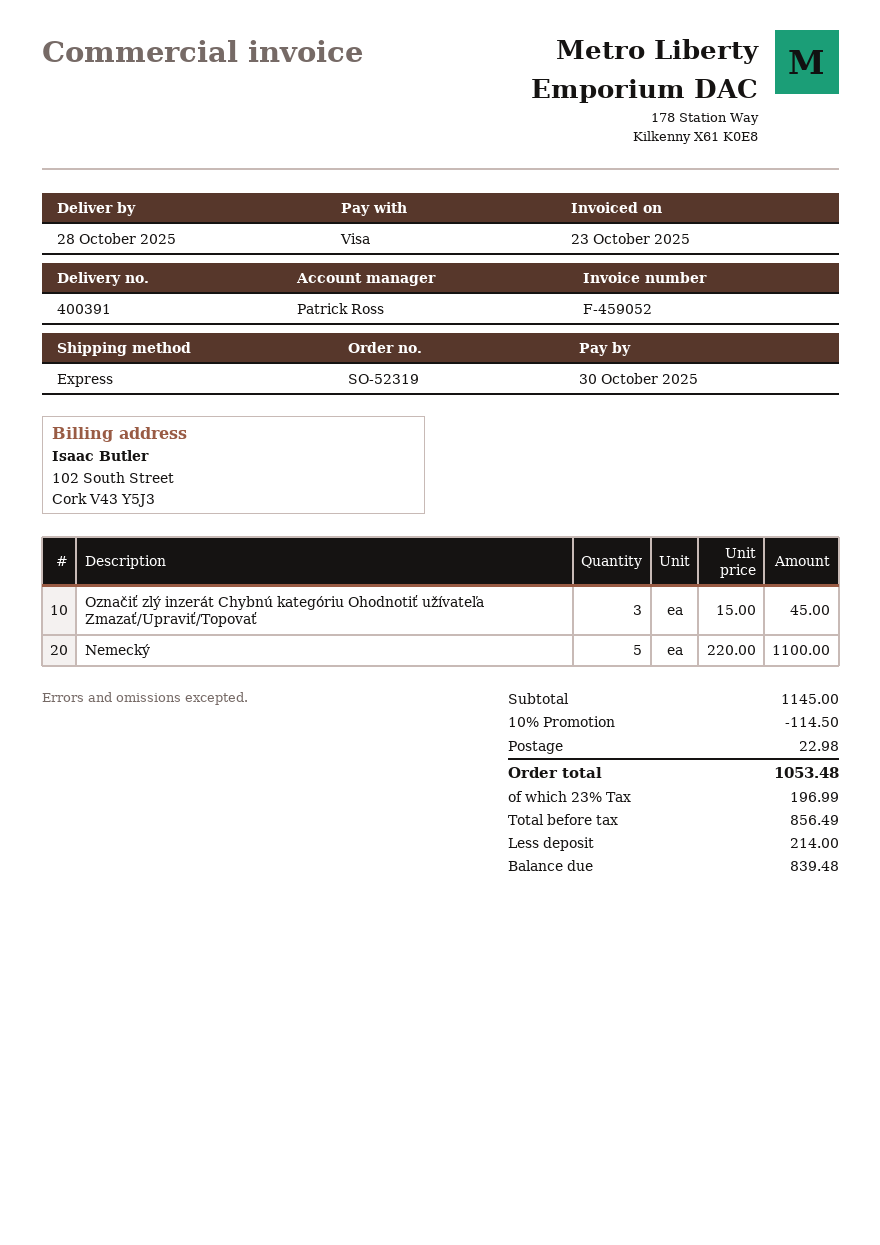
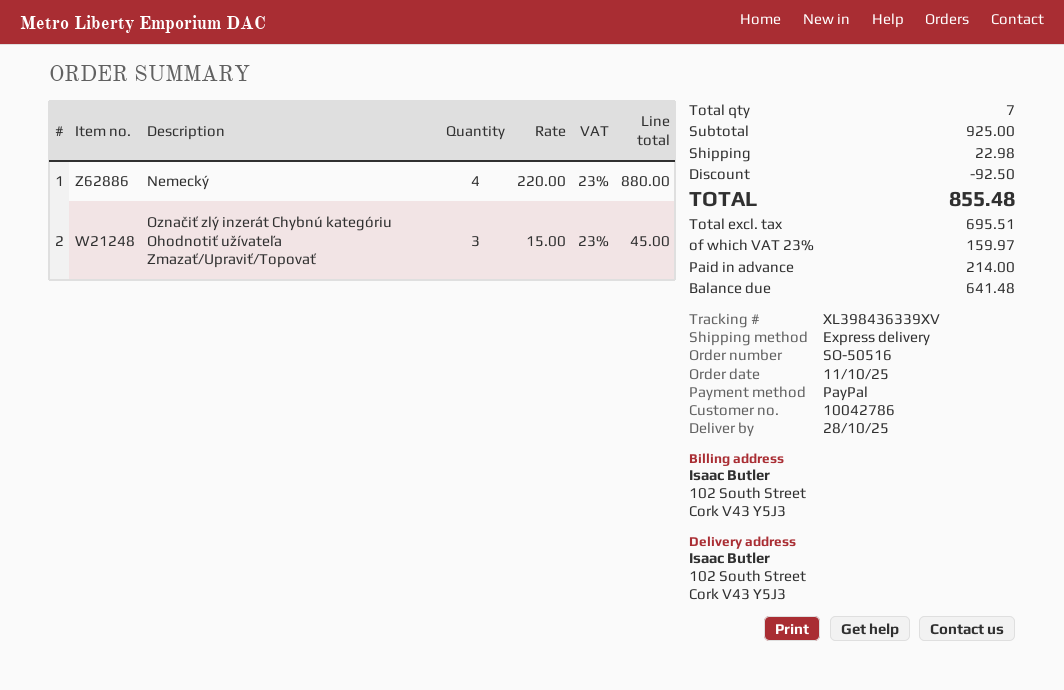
order number: SO-52319 -> SO-50516
payment method: Visa -> PayPal
Nemecký: 5 x 220.00 = 1100.00 -> 4 x 220.00 = 880.00
subtotal: 1145.00 -> 925.00
discount: 114.50 -> 92.50
net: 856.49 -> 695.51
tax: 23% = 196.99 -> 23% = 159.97
total: 1053.48 -> 855.48
balance: 839.48 -> 641.48

